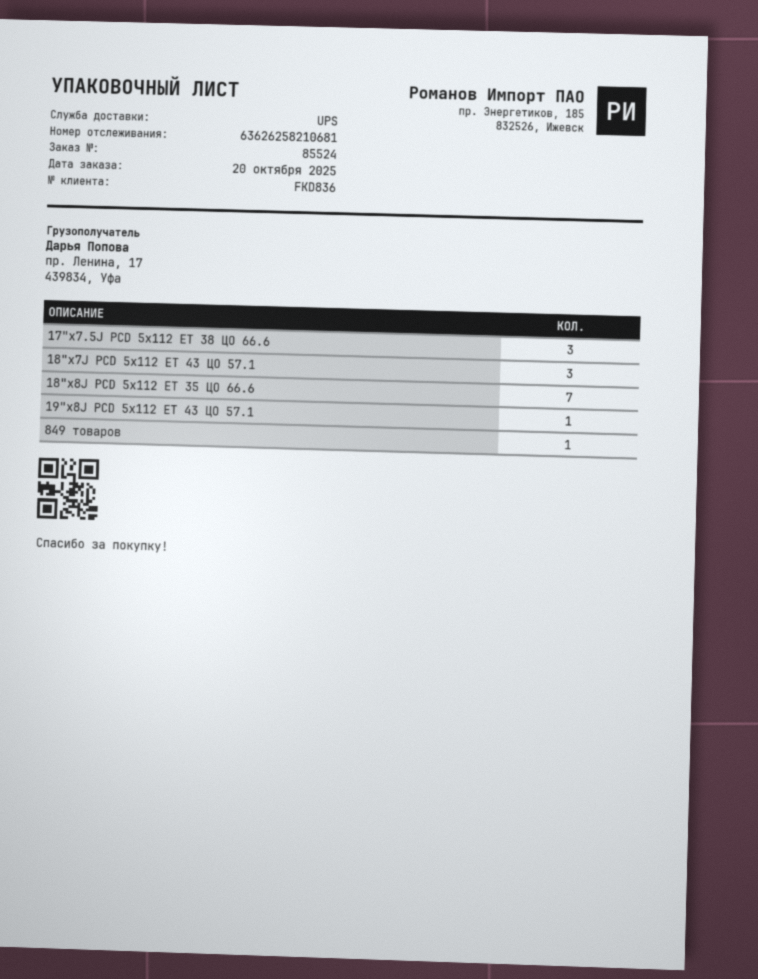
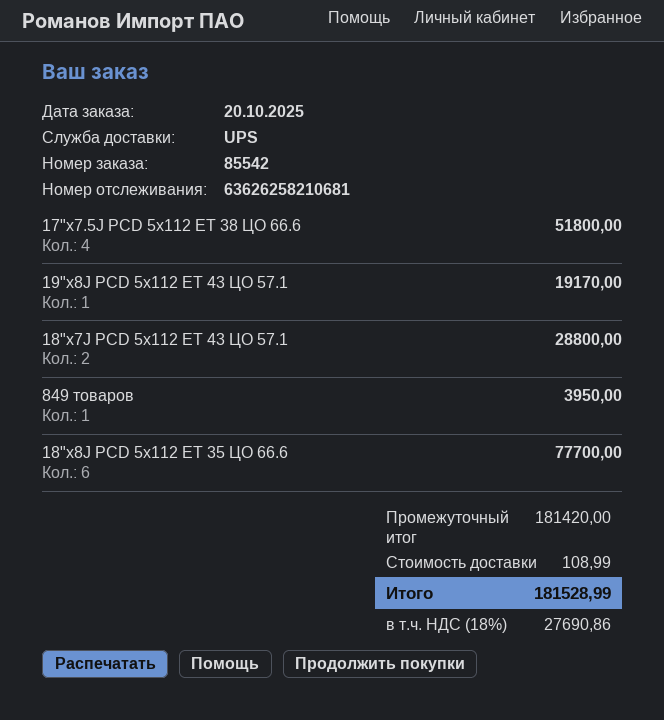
order number: 85524 -> 85542
17"x7.5J PCD 5x112 ЕТ 38 ЦО 66.6: 3 -> 4
18"x7J PCD 5x112 ЕТ 43 ЦО 57.1: 3 -> 2
18"x8J PCD 5x112 ЕТ 35 ЦО 66.6: 7 -> 6

